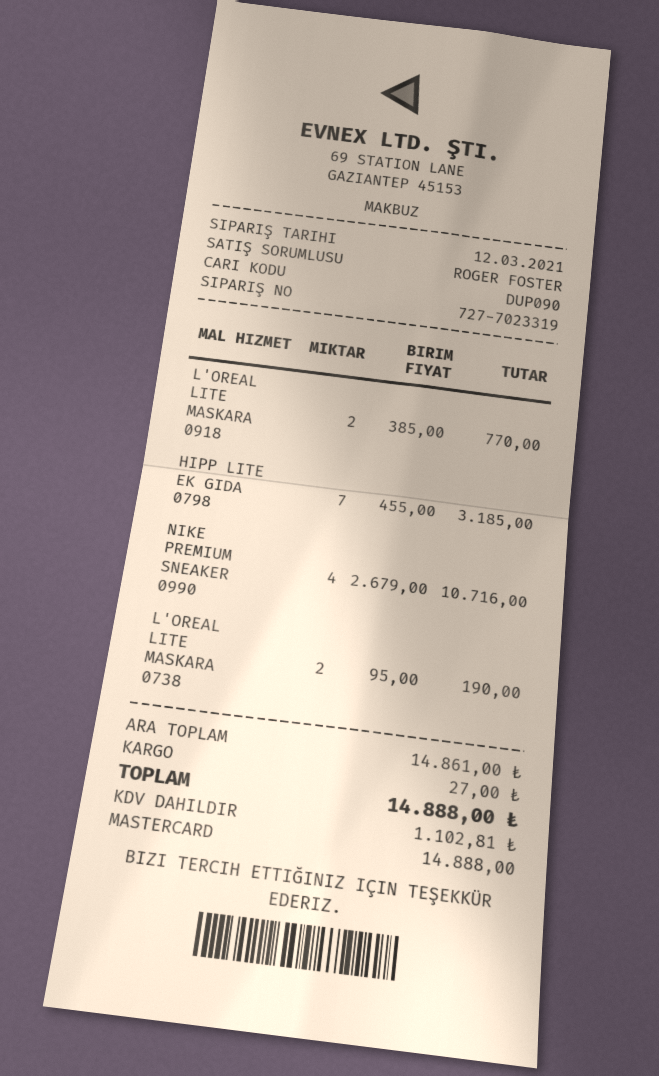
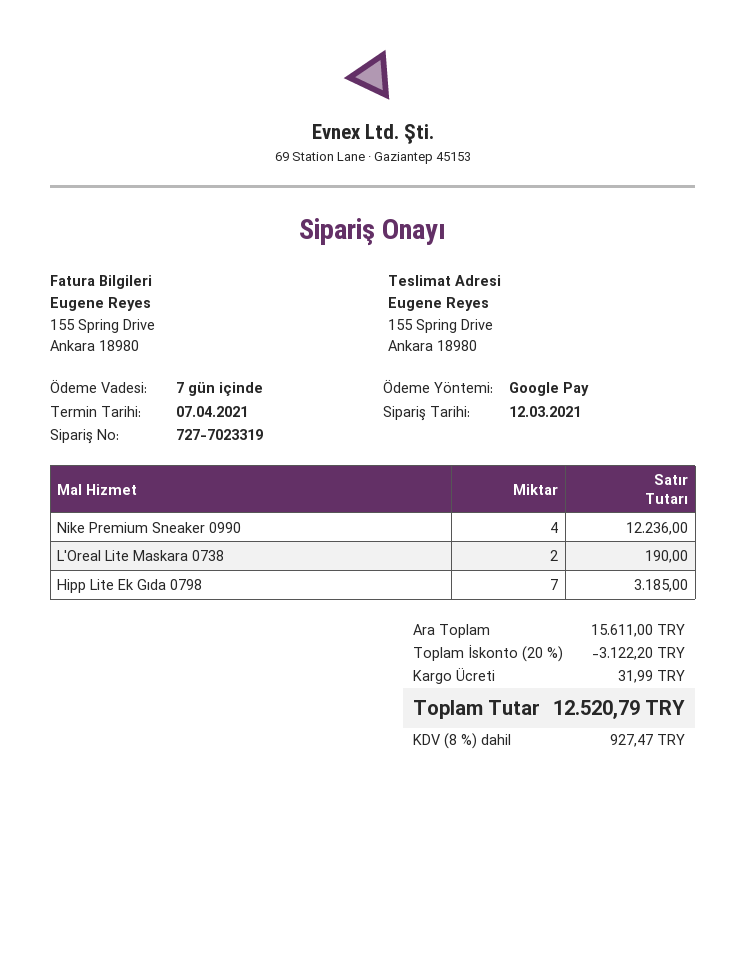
payment method: Mastercard -> Google Pay
L'OREAL LITE MASKARA 0918: 2 for 770.00 -> none
NIKE PREMIUM SNEAKER 0990: 4 for 10716.00 -> 4 for 12236.00
subtotal: 14861.00 -> 15611.00
discount: none -> 20% = 3122.20
shipping: 27.00 -> 31.99
tax: 1102.81 -> 927.47
total: 14888.00 -> 12520.79

